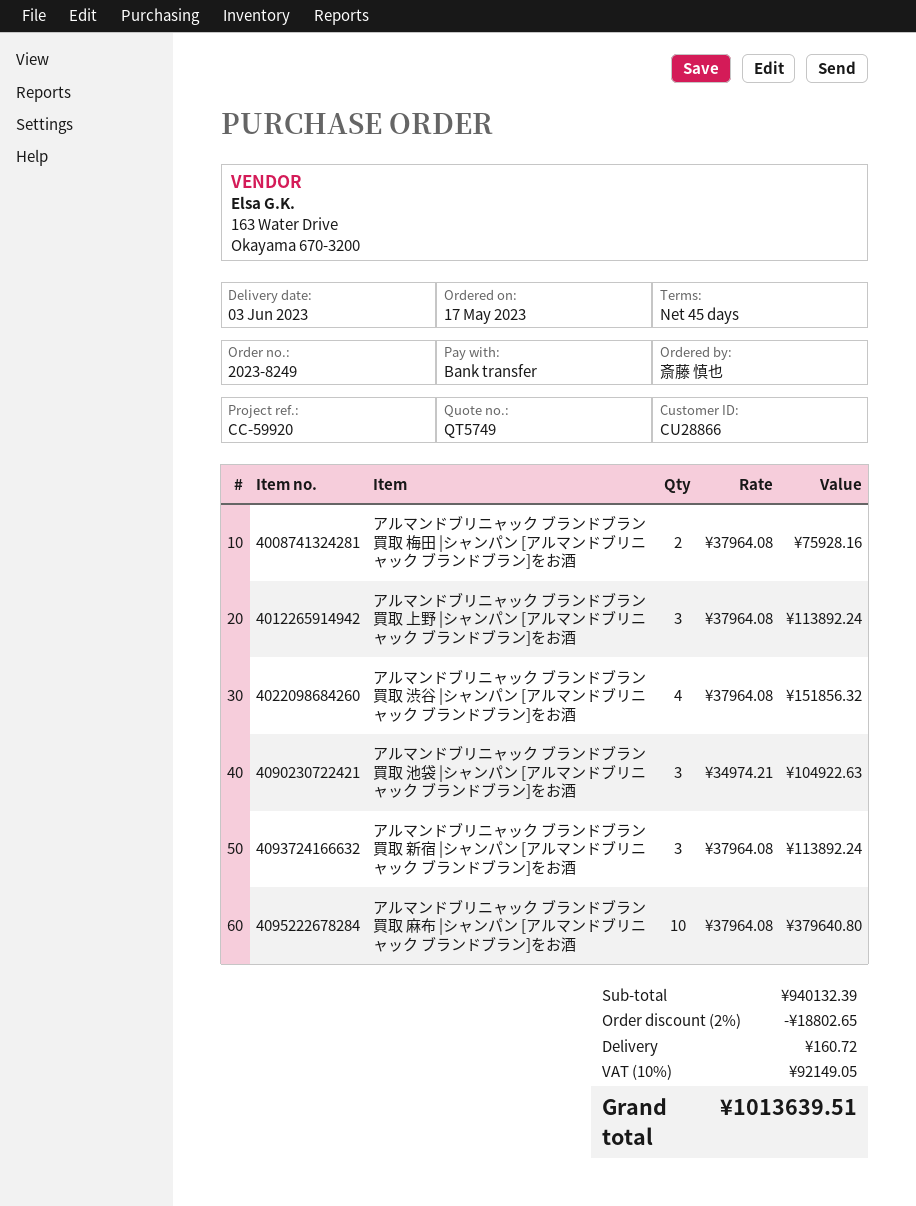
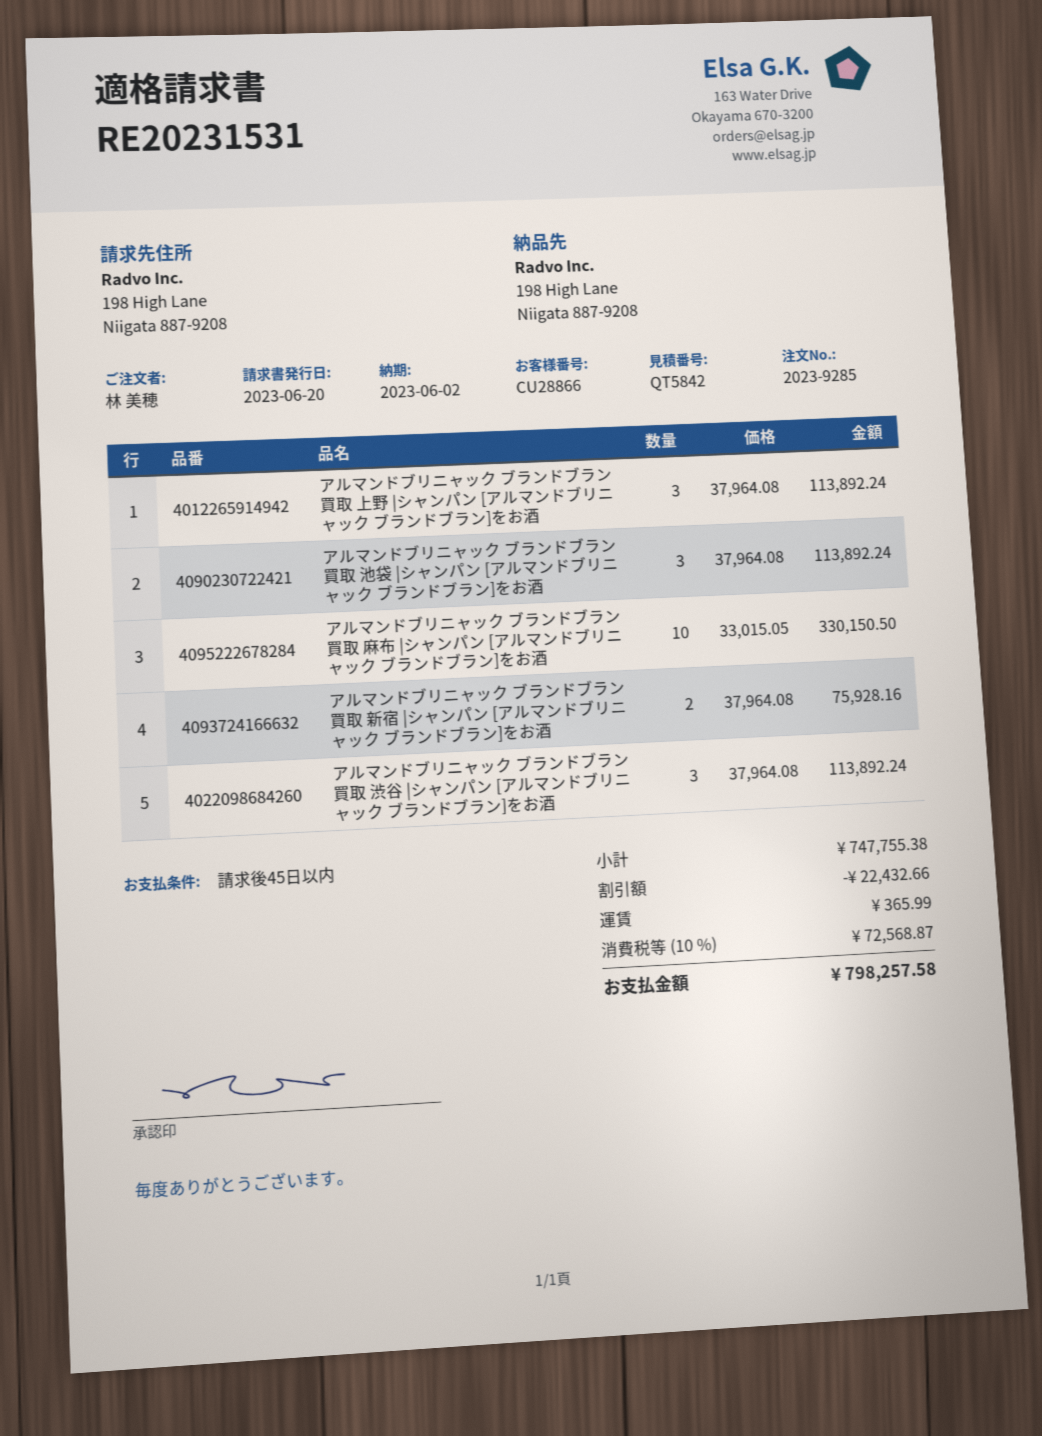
quote number: QT5749 -> QT5842
order number: 2023-8249 -> 2023-9285
delivery date: 2023-06-03 -> 2023-06-02
ordered by: 斎藤 慎也 -> 林 美穂
アルマンドブリニャック ブランドブラン 買取 梅田 |シャンパン [アルマンドブリニャック ブランドブラン]をお酒: 2 x 37964.08 = 75928.16 -> none
アルマンドブリニャック ブランドブラン 買取 渋谷 |シャンパン [アルマンドブリニャック ブランドブラン]をお酒: 4 x 37964.08 = 151856.32 -> 3 x 37964.08 = 113892.24
アルマンドブリニャック ブランドブラン 買取 池袋 |シャンパン [アルマンドブリニャック ブランドブラン]をお酒: 3 x 34974.21 = 104922.63 -> 3 x 37964.08 = 113892.24
アルマンドブリニャック ブランドブラン 買取 新宿 |シャンパン [アルマンドブリニャック ブランドブラン]をお酒: 3 x 37964.08 = 113892.24 -> 2 x 37964.08 = 75928.16
アルマンドブリニャック ブランドブラン 買取 麻布 |シャンパン [アルマンドブリニャック ブランドブラン]をお酒: 10 x 37964.08 = 379640.80 -> 10 x 33015.05 = 330150.50
subtotal: 940132.39 -> 747755.38
discount: 18802.65 -> 22432.66
shipping: 160.72 -> 365.99
tax: 10% = 92149.05 -> 10% = 72568.87
total: 1013639.51 -> 798257.58

